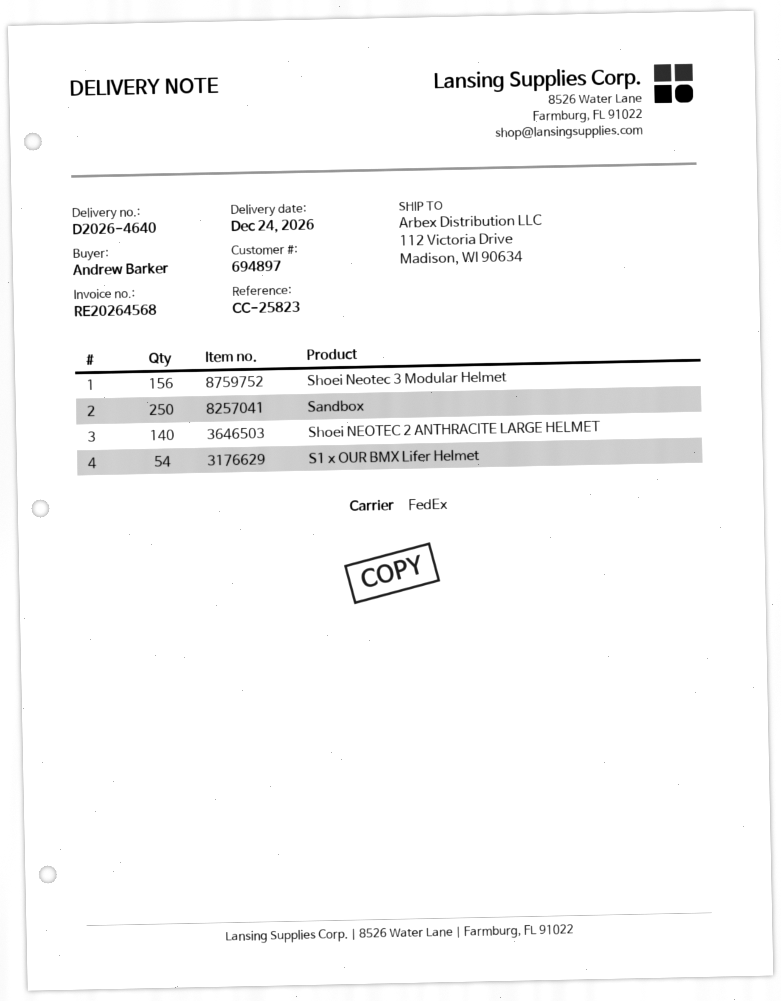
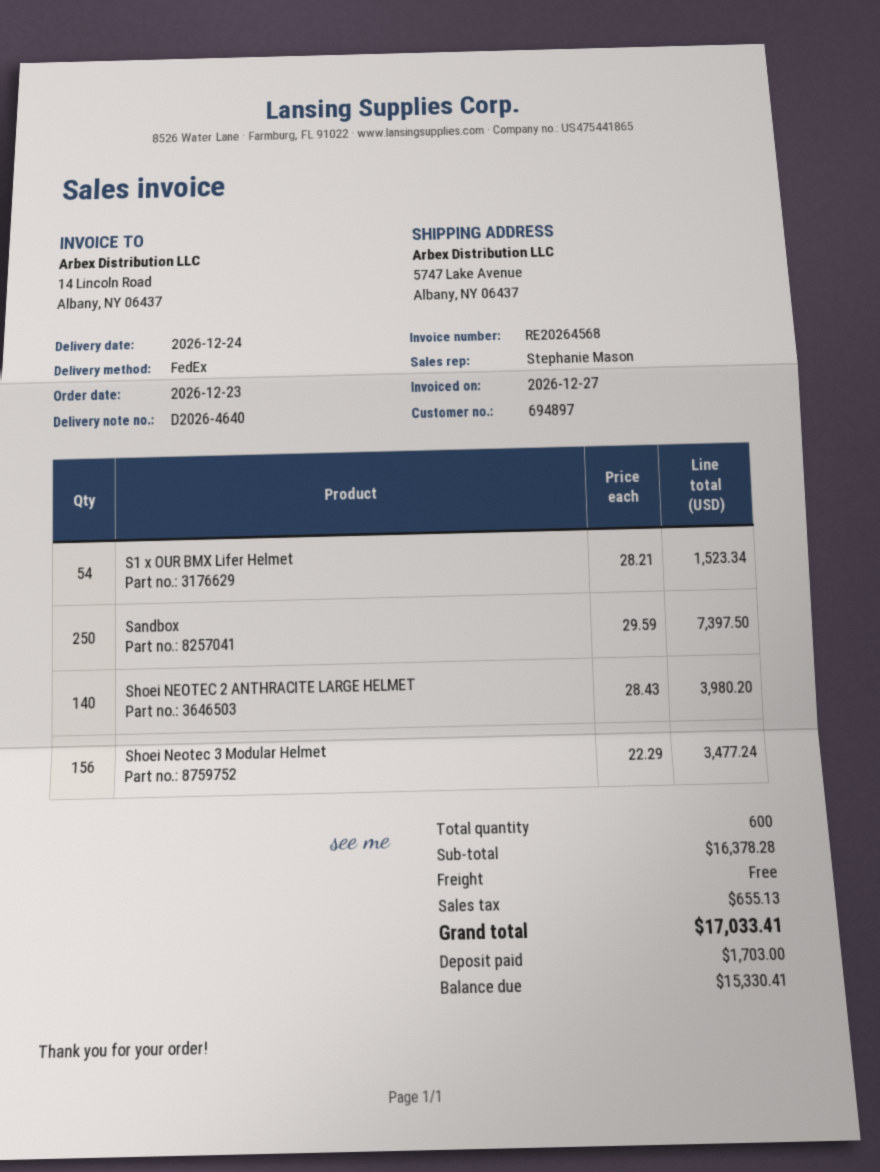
ship to: 112 Victoria Drive, Madison, WI 90634 -> 5747 Lake Avenue, Albany, NY 06437

